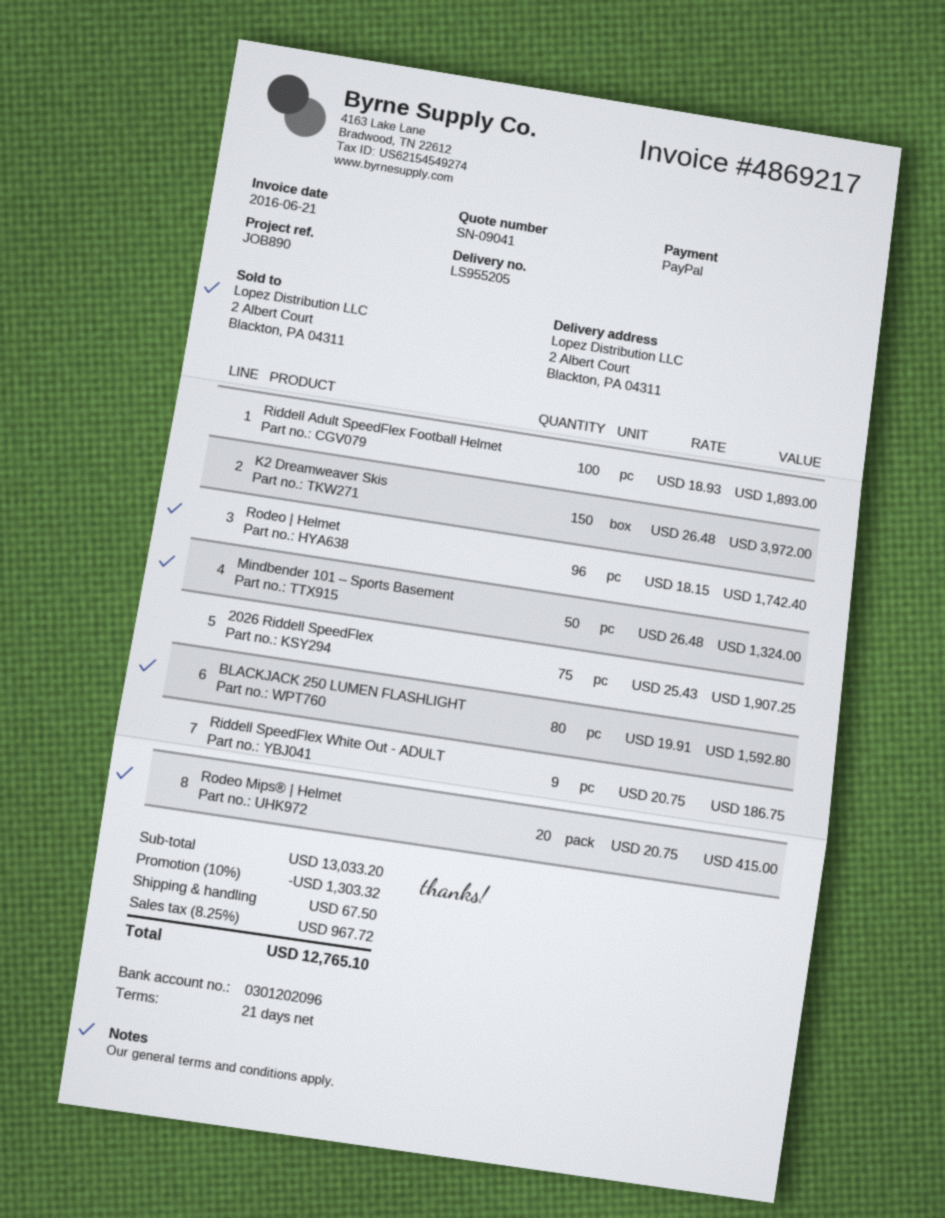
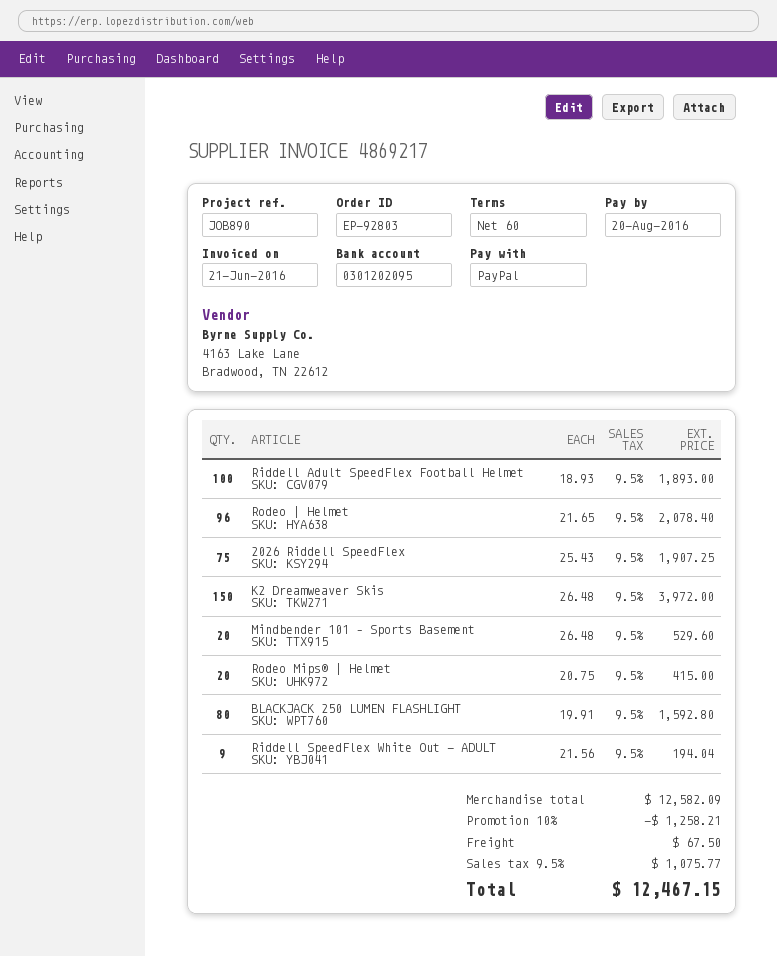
payment terms: 21 days -> 60 days
bank account: 0301202096 -> 0301202095
Rodeo | Helmet: 96 x 18.15 = 1742.40 -> 96 x 21.65 = 2078.40
Mindbender 101 – Sports Basement: 50 x 26.48 = 1324.00 -> 20 x 26.48 = 529.60
Riddell SpeedFlex White Out - ADULT: 9 x 20.75 = 186.75 -> 9 x 21.56 = 194.04
subtotal: 13033.20 -> 12582.09
discount: 10% = 1303.32 -> 10% = 1258.21
tax: 8.25% = 967.72 -> 9.5% = 1075.77
total: 12765.10 -> 12467.15

